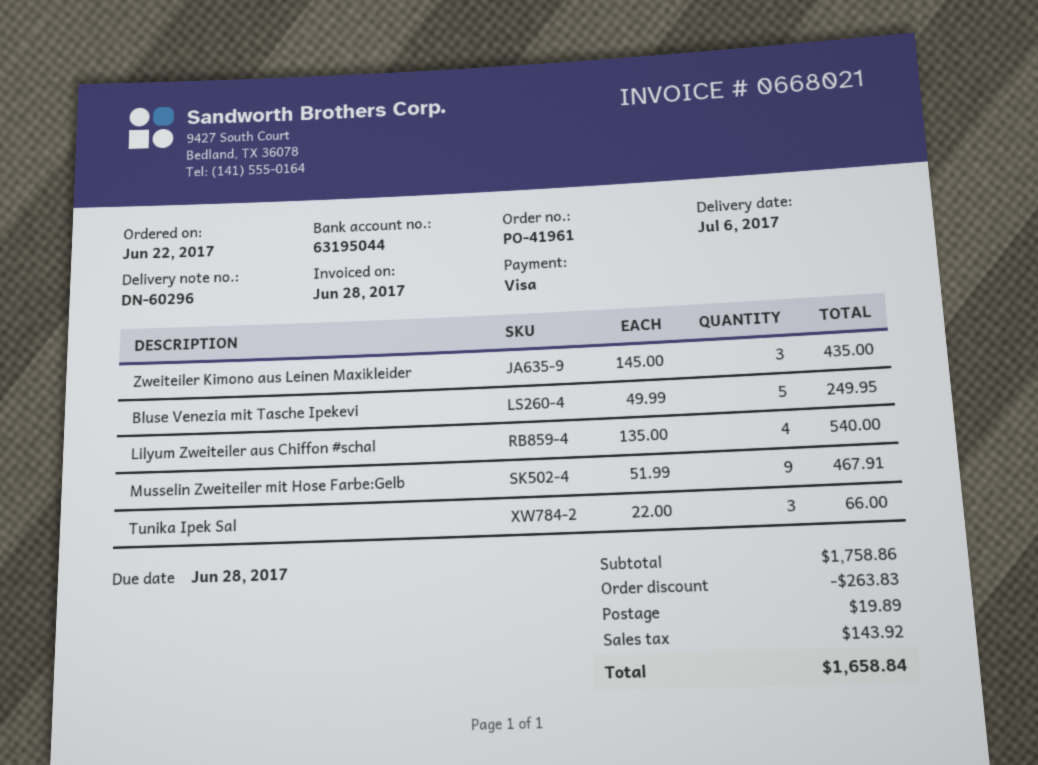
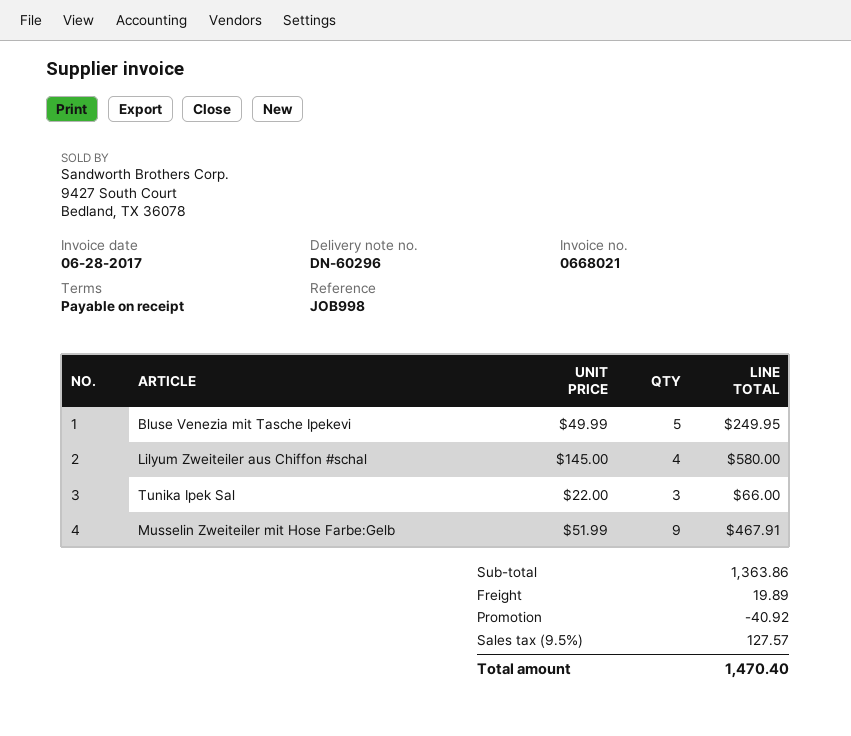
Zweiteiler Kimono aus Leinen Maxikleider: 3 x 145.00 = 435.00 -> none
Lilyum Zweiteiler aus Chiffon #schal: 4 x 135.00 = 540.00 -> 4 x 145.00 = 580.00
subtotal: 1758.86 -> 1363.86
discount: 263.83 -> 40.92
tax: 143.92 -> 127.57
total: 1658.84 -> 1470.40

